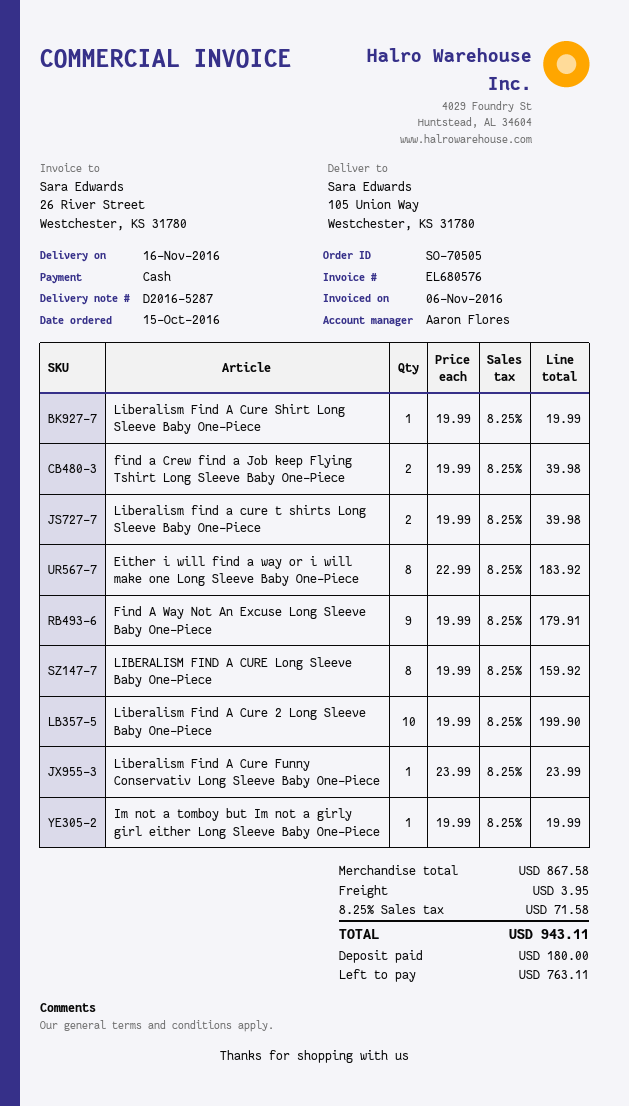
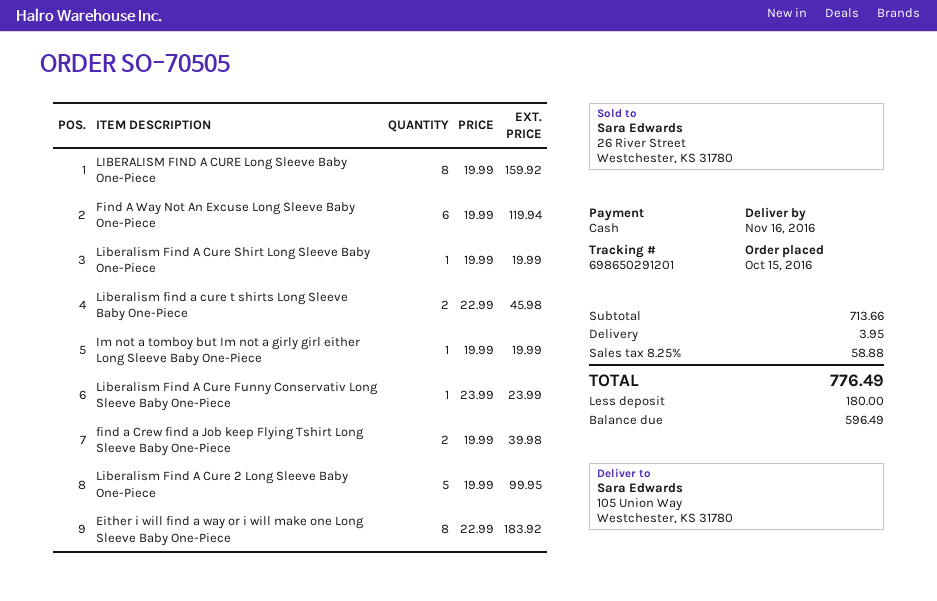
Liberalism find a cure t shirts Long Sleeve Baby One-Piece: 2 x 19.99 = 39.98 -> 2 x 22.99 = 45.98
Find A Way Not An Excuse Long Sleeve Baby One-Piece: 9 x 19.99 = 179.91 -> 6 x 19.99 = 119.94
Liberalism Find A Cure 2 Long Sleeve Baby One-Piece: 10 x 19.99 = 199.90 -> 5 x 19.99 = 99.95
subtotal: 867.58 -> 713.66
tax: 8.25% = 71.58 -> 8.25% = 58.88
total: 943.11 -> 776.49
balance: 763.11 -> 596.49

